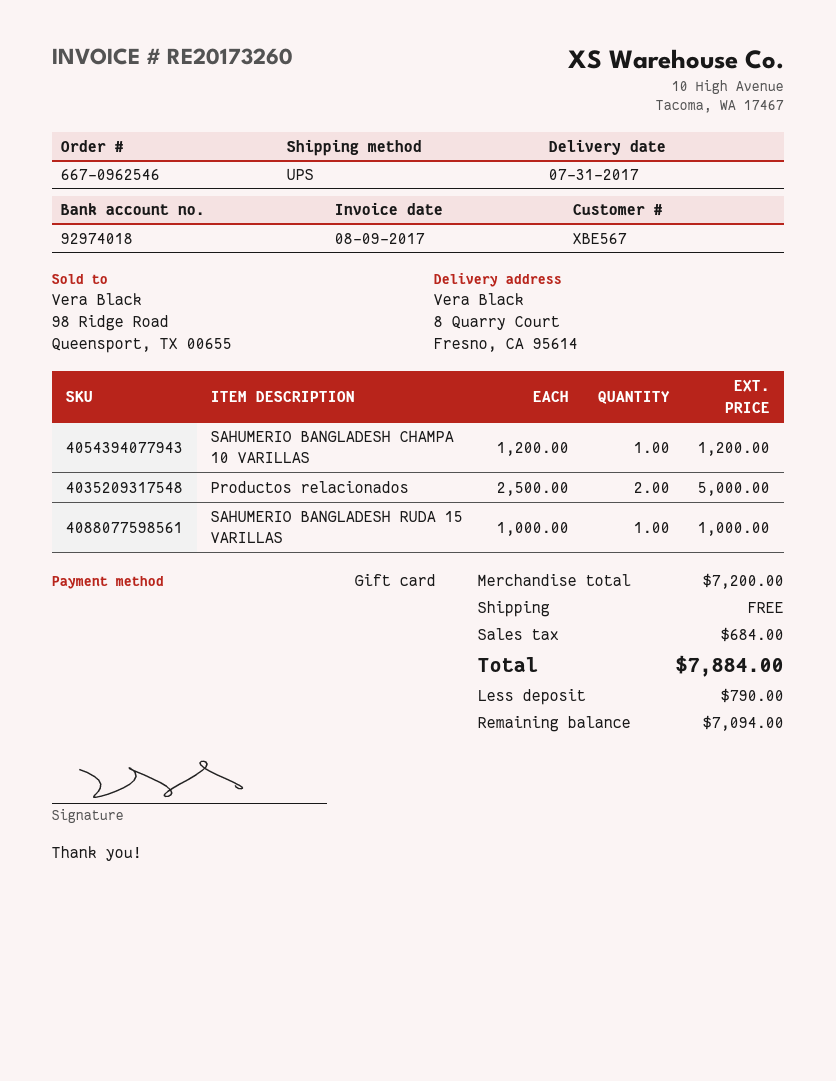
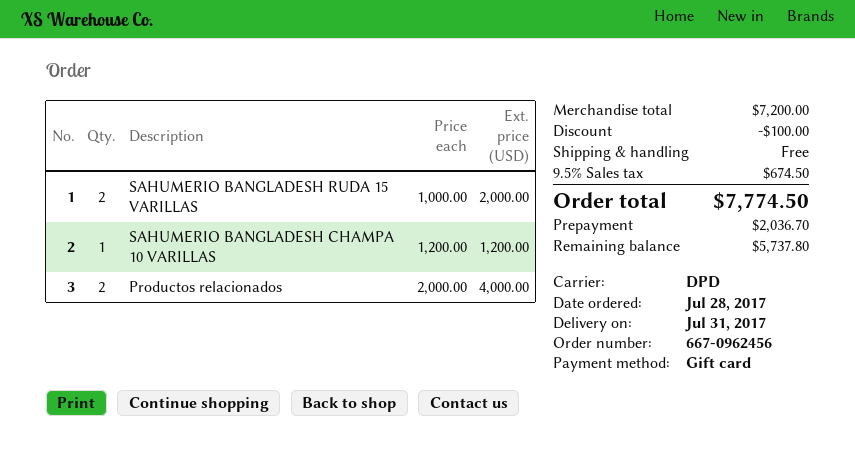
order number: 667-0962546 -> 667-0962456
shipping method: UPS -> DPD
Productos relacionados: 2 x 2500.00 = 5000.00 -> 2 x 2000.00 = 4000.00
SAHUMERIO BANGLADESH RUDA 15 VARILLAS: 1 x 1000.00 = 1000.00 -> 2 x 1000.00 = 2000.00
discount: none -> 100.00
tax: 684.00 -> 674.50
total: 7884.00 -> 7774.50
deposit: 790.00 -> 2036.70
balance: 7094.00 -> 5737.80

